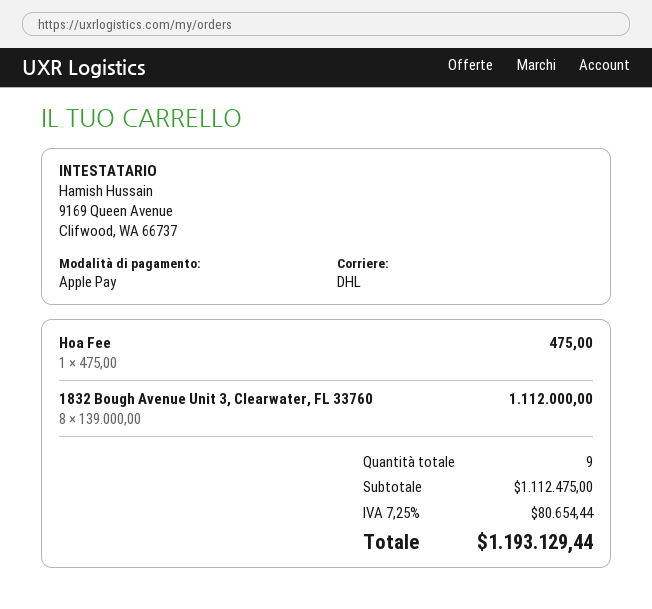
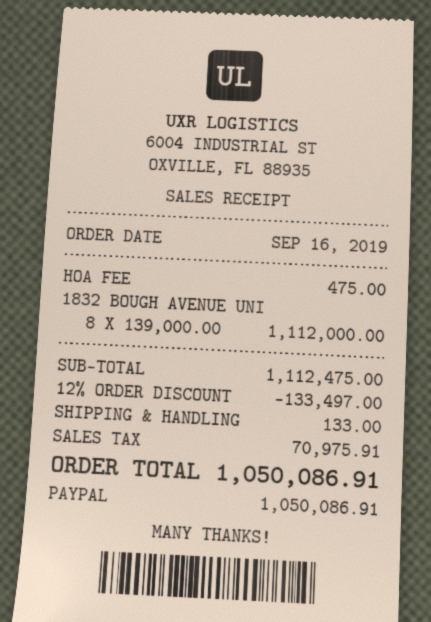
payment method: Apple Pay -> PayPal
discount: none -> 12% = 133497.00
shipping: none -> 133.00
tax: 80654.44 -> 70975.91
total: 1193129.44 -> 1050086.91

